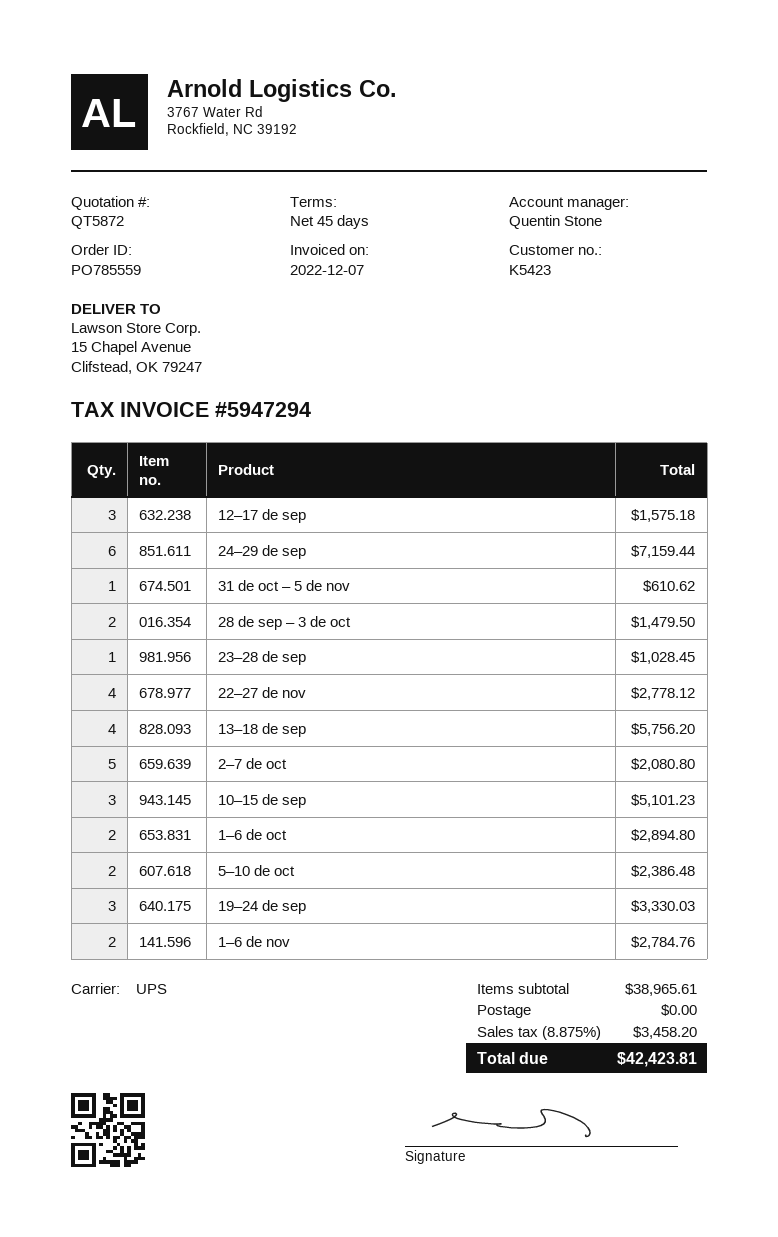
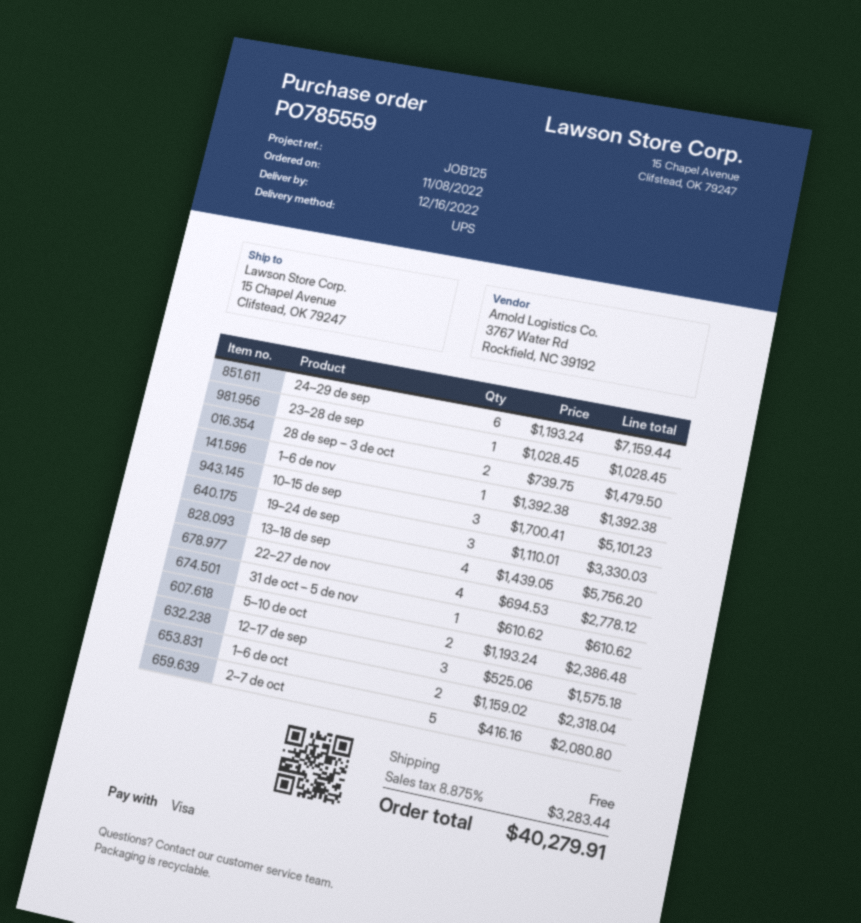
1–6 de oct: 2 for 2894.80 -> 2 for 2318.04
1–6 de nov: 2 for 2784.76 -> 1 for 1392.38
tax: 8.875% = 3458.20 -> 8.875% = 3283.44
total: 42423.81 -> 40279.91

